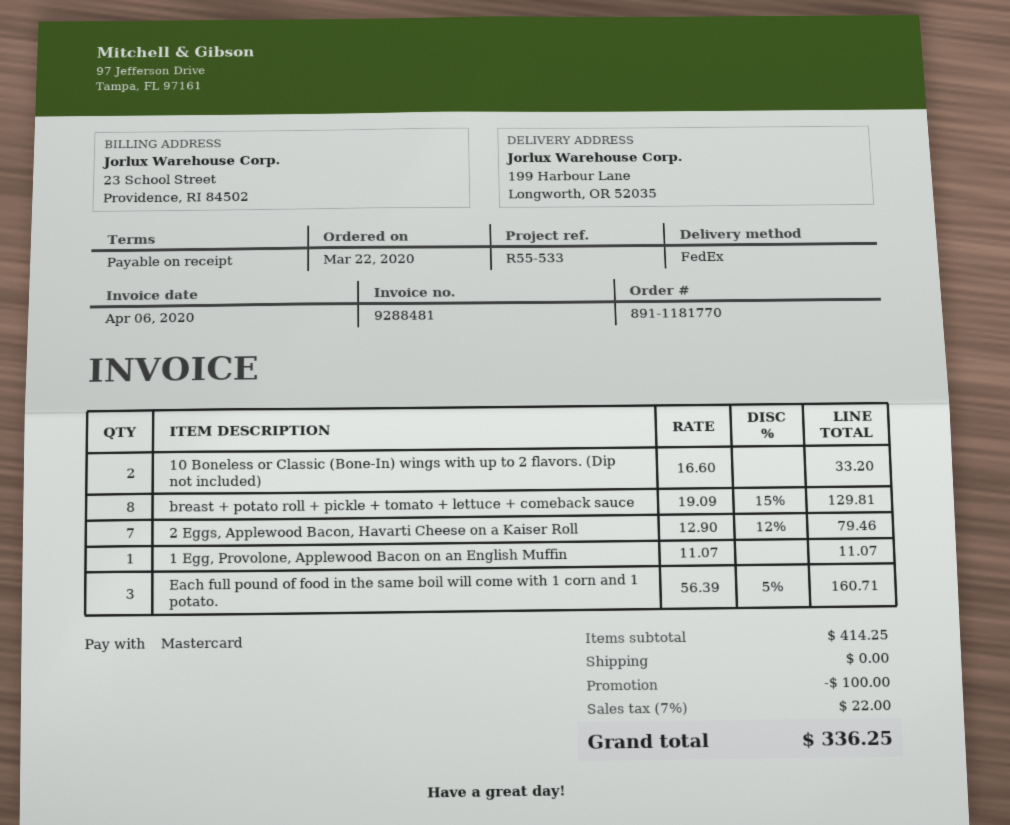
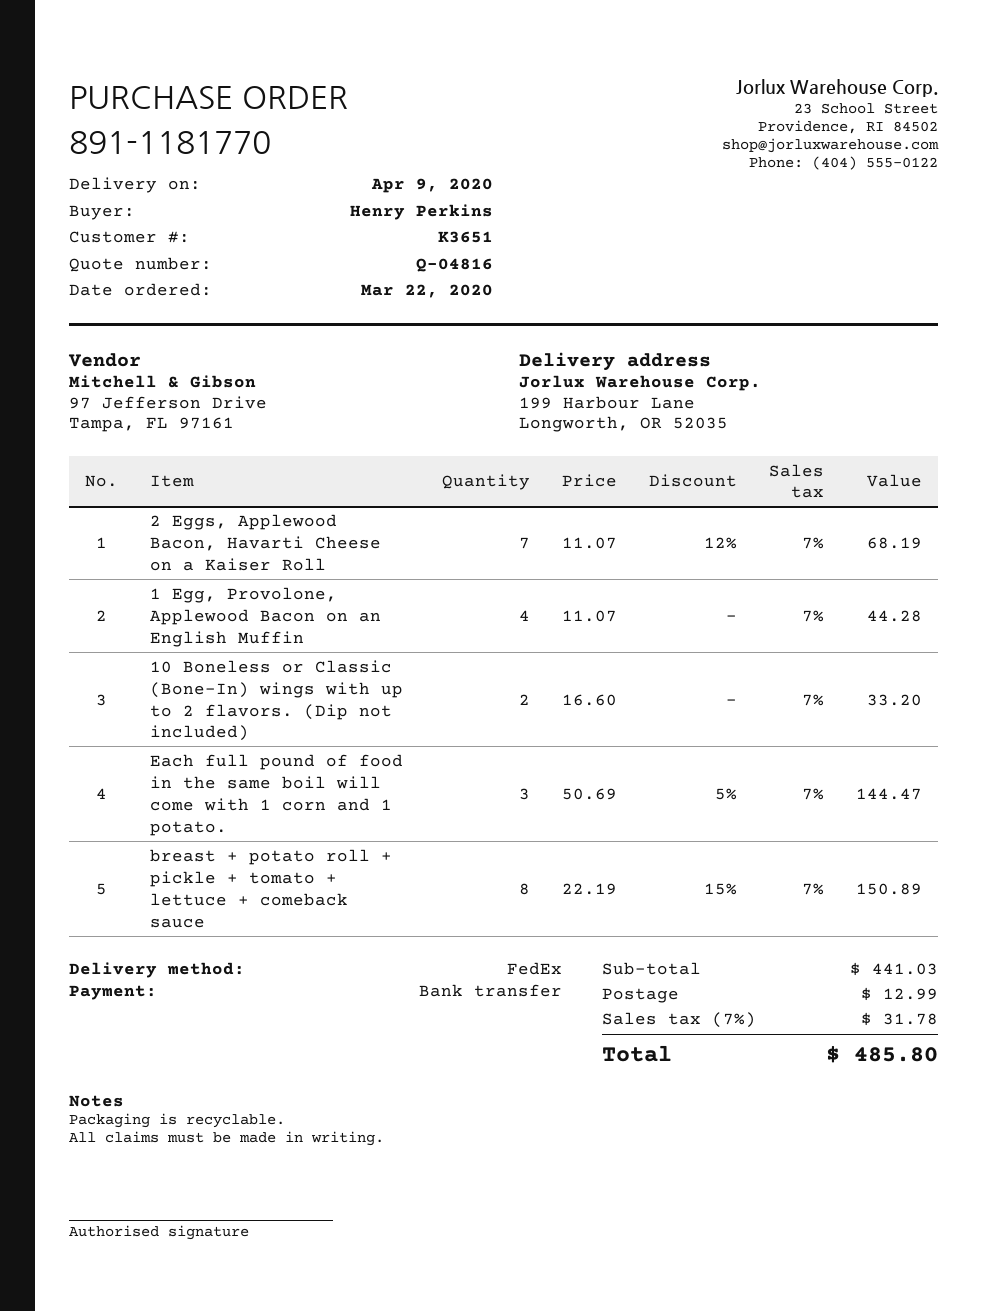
payment method: Mastercard -> bank transfer
breast + potato roll + pickle + tomato + lettuce + comeback sauce: 8 x 19.09 - 15% = 129.81 -> 8 x 22.19 - 15% = 150.89
2 Eggs, Applewood Bacon, Havarti Cheese on a Kaiser Roll: 7 x 12.90 - 12% = 79.46 -> 7 x 11.07 - 12% = 68.19
1 Egg, Provolone, Applewood Bacon on an English Muffin: 1 x 11.07 = 11.07 -> 4 x 11.07 = 44.28
Each full pound of food in the same boil will come with 1 corn and 1 potato.: 3 x 56.39 - 5% = 160.71 -> 3 x 50.69 - 5% = 144.47
subtotal: 414.25 -> 441.03
discount: 100.00 -> none
shipping: 0.00 -> 12.99
tax: 7% = 22.00 -> 7% = 31.78
total: 336.25 -> 485.80

